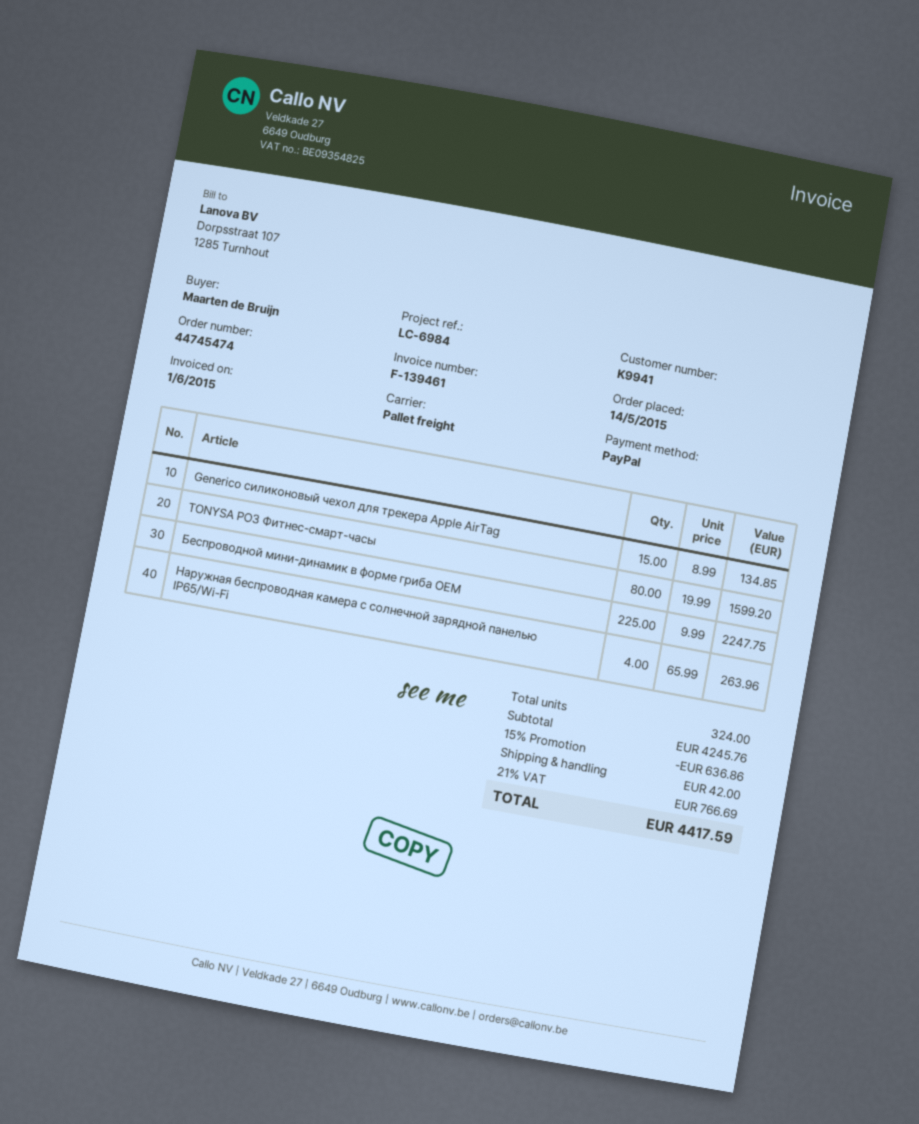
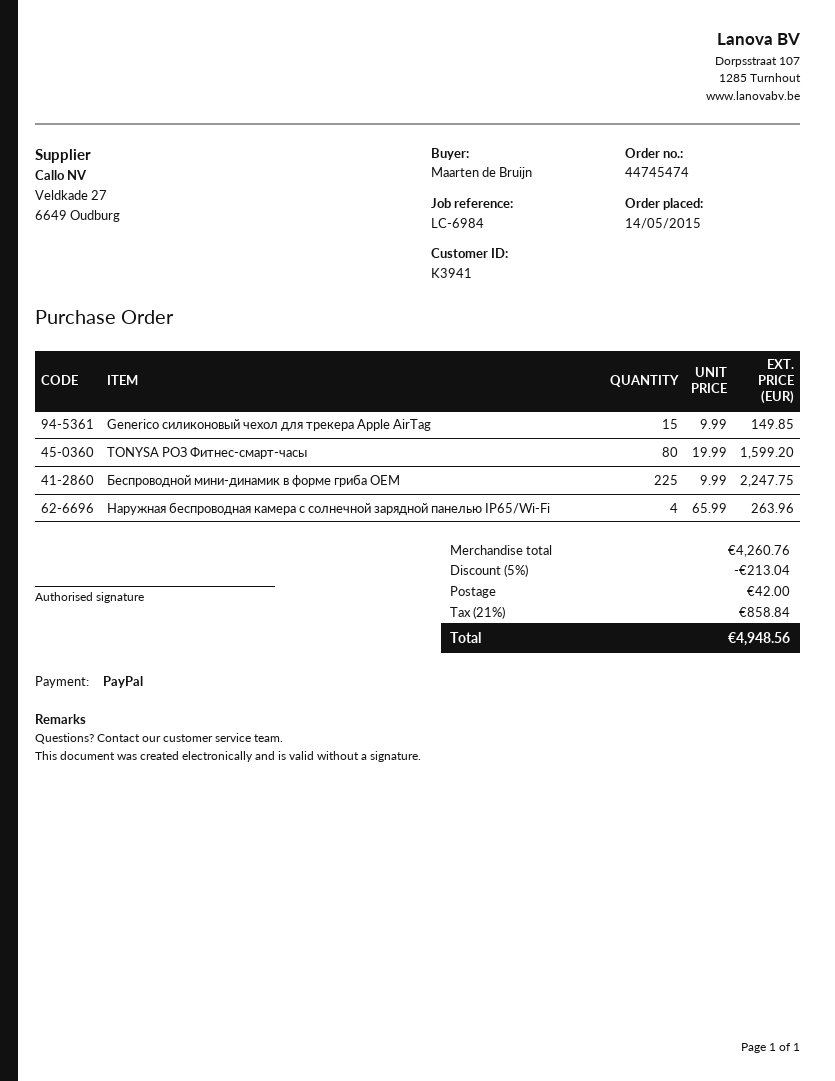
customer number: K9941 -> K3941
Generico силиконовый чехол для трекера Apple AirTag: 15 x 8.99 = 134.85 -> 15 x 9.99 = 149.85
subtotal: 4245.76 -> 4260.76
discount: 15% = 636.86 -> 5% = 213.04
tax: 21% = 766.69 -> 21% = 858.84
total: 4417.59 -> 4948.56

